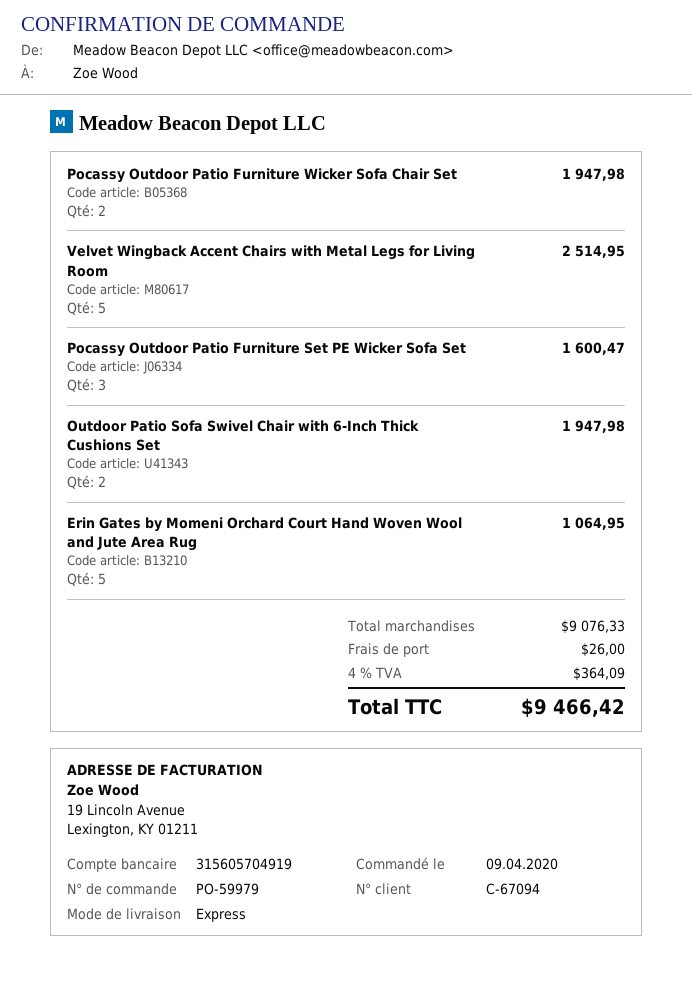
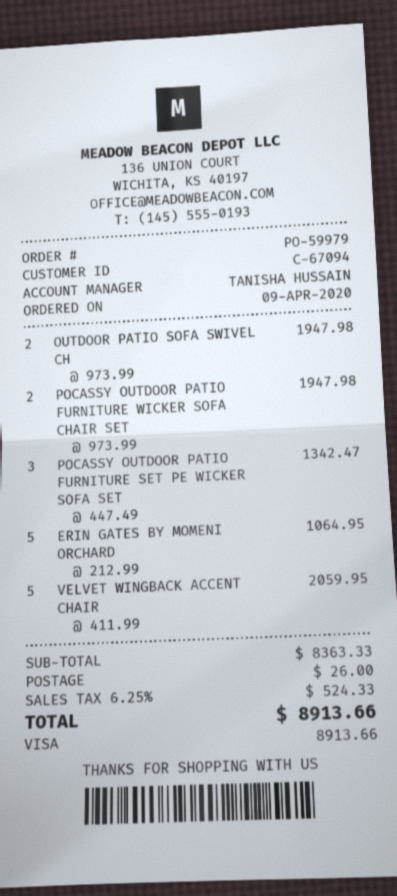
Velvet Wingback Accent Chairs with Metal Legs for Living Room: 5 for 2514.95 -> 5 for 2059.95
Pocassy Outdoor Patio Furniture Set PE Wicker Sofa Set: 3 for 1600.47 -> 3 for 1342.47
subtotal: 9076.33 -> 8363.33
tax: 4% = 364.09 -> 6.25% = 524.33
total: 9466.42 -> 8913.66

